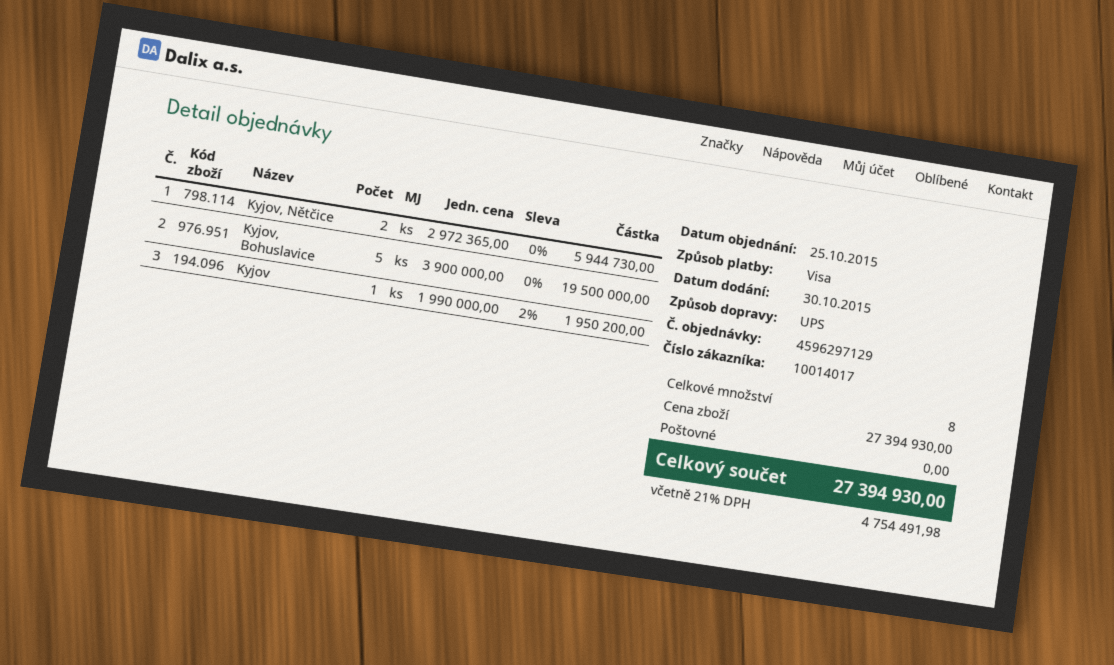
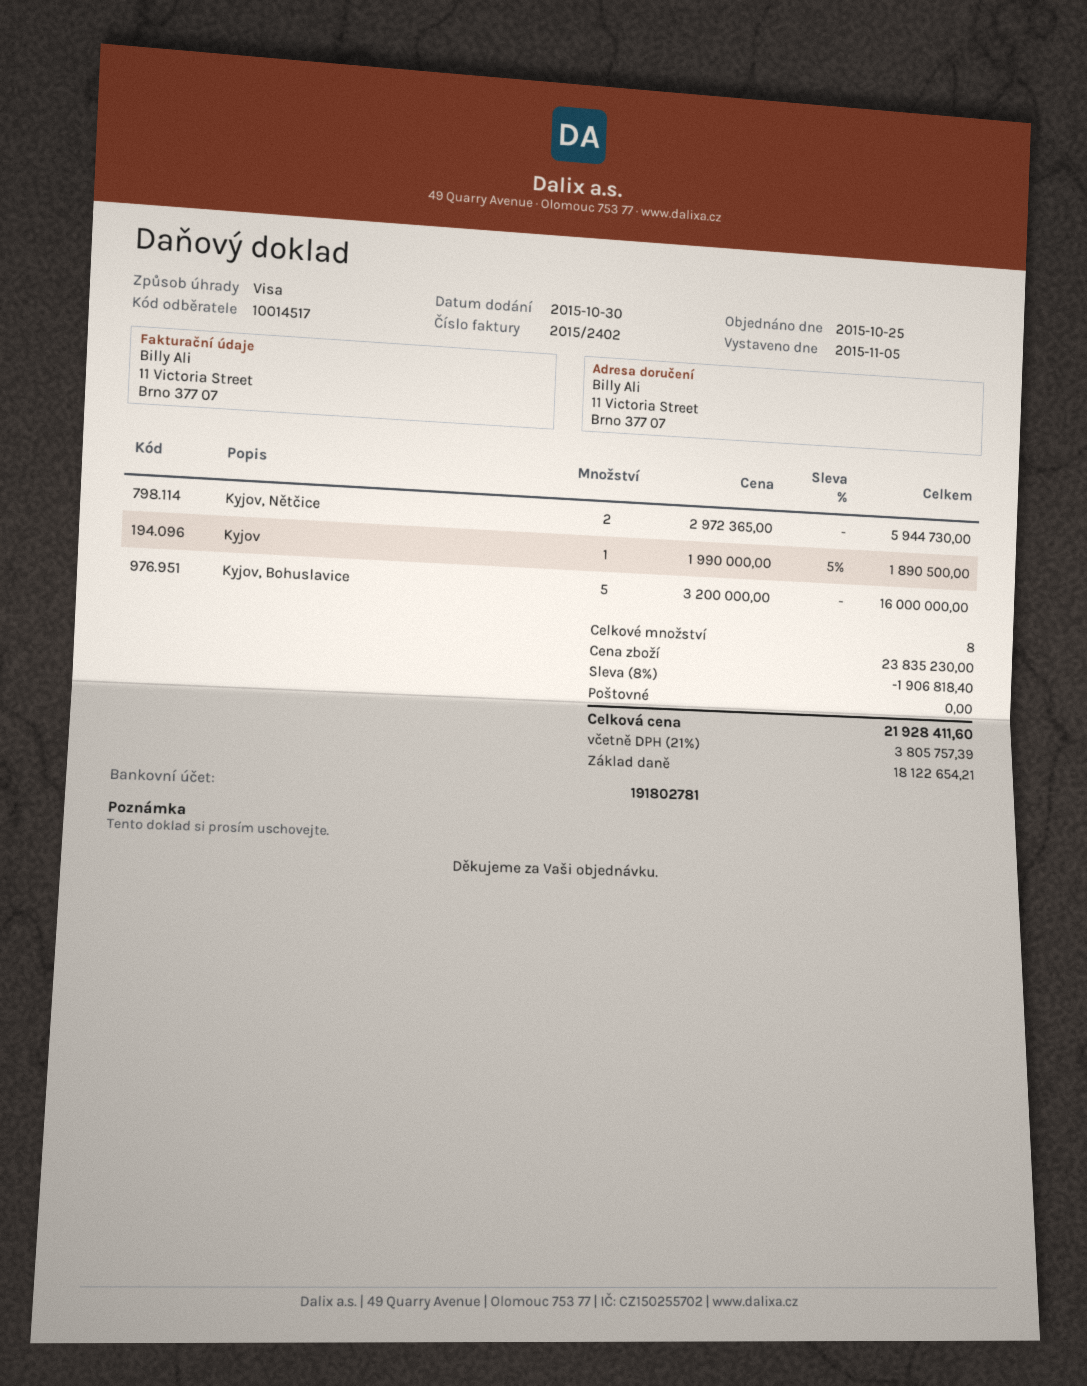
customer number: 10014017 -> 10014517
Kyjov, Bohuslavice: 5 x 3900000.00 = 19500000.00 -> 5 x 3200000.00 = 16000000.00
Kyjov: 1 x 1990000.00 - 2% = 1950200.00 -> 1 x 1990000.00 - 5% = 1890500.00
subtotal: 27394930.00 -> 23835230.00
discount: none -> 8% = 1906818.40
tax: 21% = 4754491.98 -> 21% = 3805757.39
total: 27394930.00 -> 21928411.60

